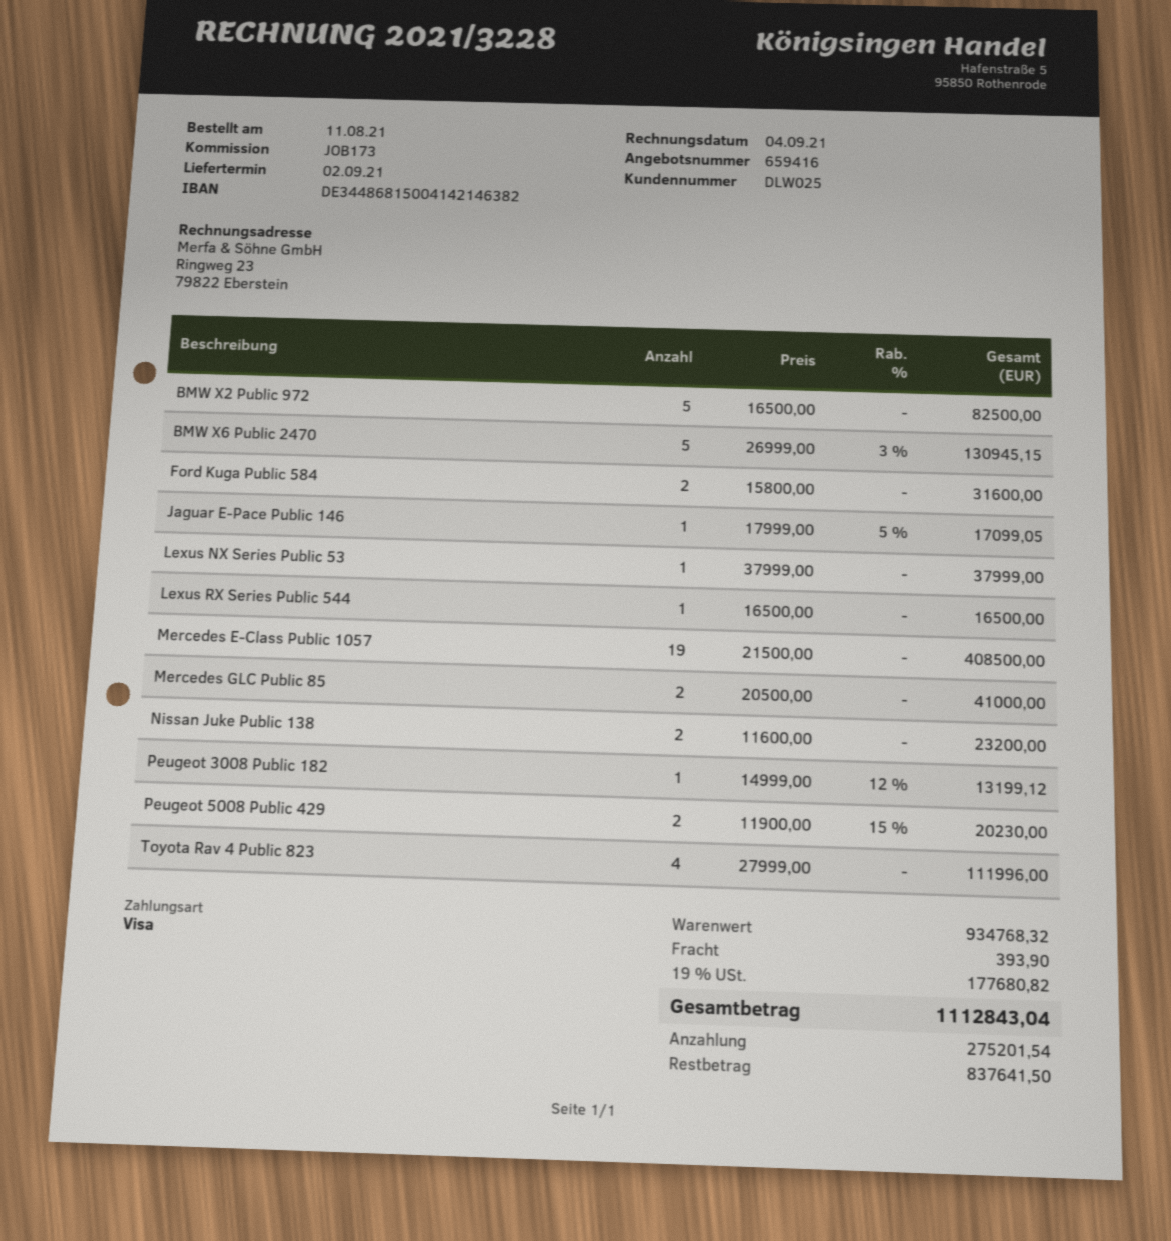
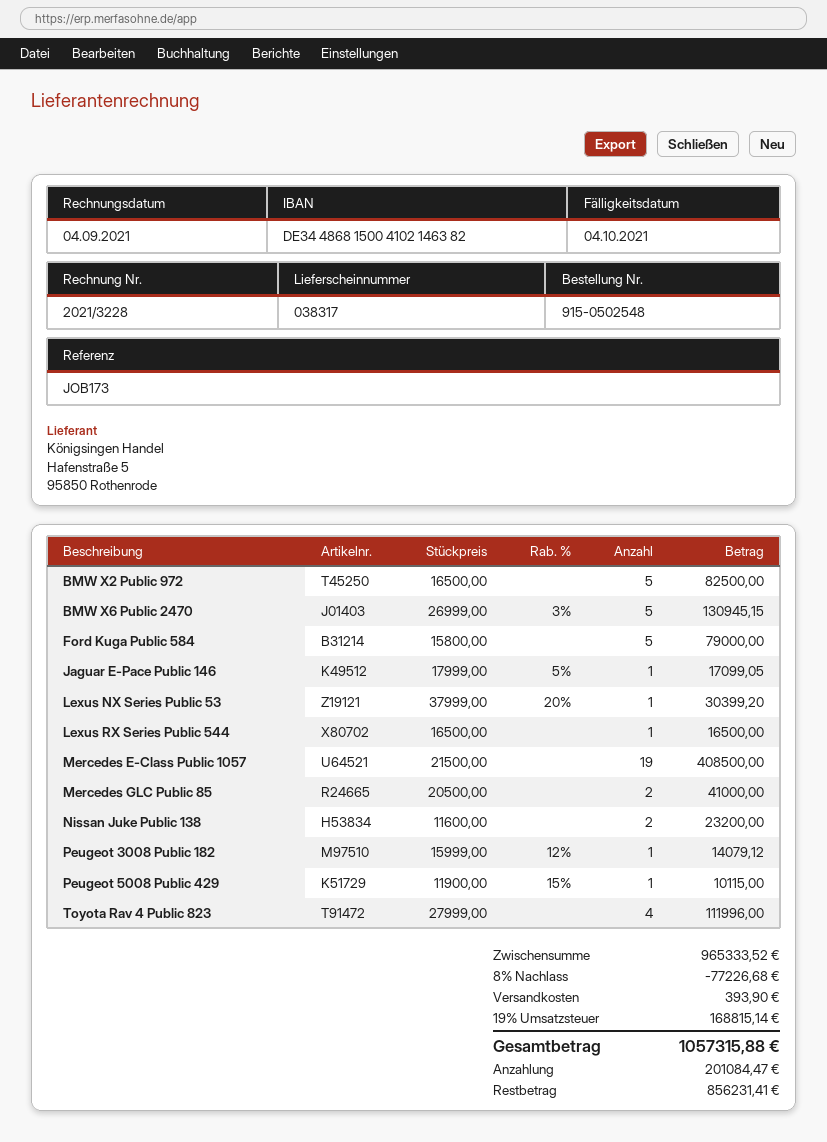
bank account: DE34486815004142146382 -> DE34486815004102146382
Ford Kuga Public 584: 2 x 15800.00 = 31600.00 -> 5 x 15800.00 = 79000.00
Lexus NX Series Public 53: 1 x 37999.00 = 37999.00 -> 1 x 37999.00 - 20% = 30399.20
Peugeot 3008 Public 182: 1 x 14999.00 - 12% = 13199.12 -> 1 x 15999.00 - 12% = 14079.12
Peugeot 5008 Public 429: 2 x 11900.00 - 15% = 20230.00 -> 1 x 11900.00 - 15% = 10115.00
subtotal: 934768.32 -> 965333.52
discount: none -> 8% = 77226.68
tax: 19% = 177680.82 -> 19% = 168815.14
total: 1112843.04 -> 1057315.88
deposit: 275201.54 -> 201084.47
balance: 837641.50 -> 856231.41

